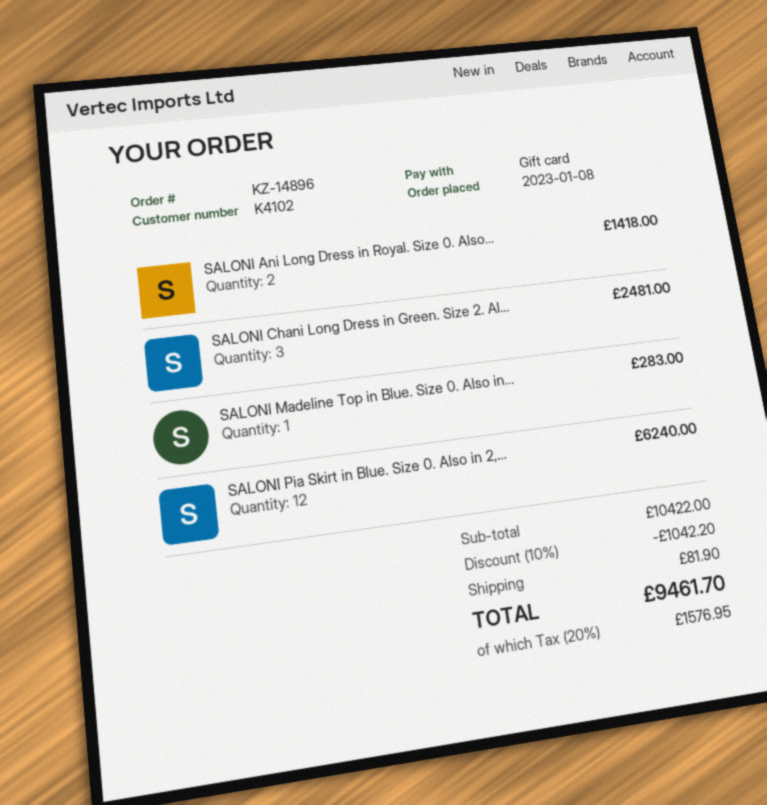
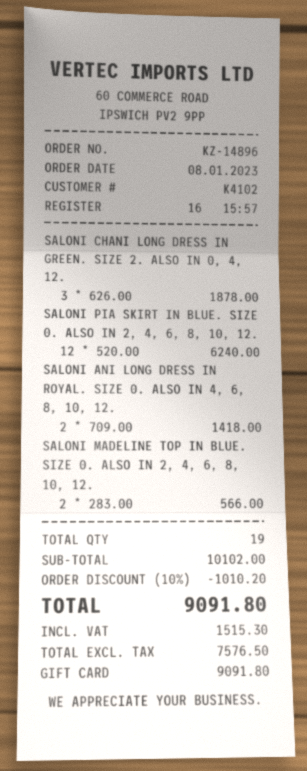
SALONI Chani Long Dress in Green. Size 2. Al...: 3 for 2481.00 -> 3 for 1878.00
SALONI Madeline Top in Blue. Size 0. Also in...: 1 for 283.00 -> 2 for 566.00
subtotal: 10422.00 -> 10102.00
discount: 10% = 1042.20 -> 10% = 1010.20
shipping: 81.90 -> none
tax: 1576.95 -> 1515.30
total: 9461.70 -> 9091.80

